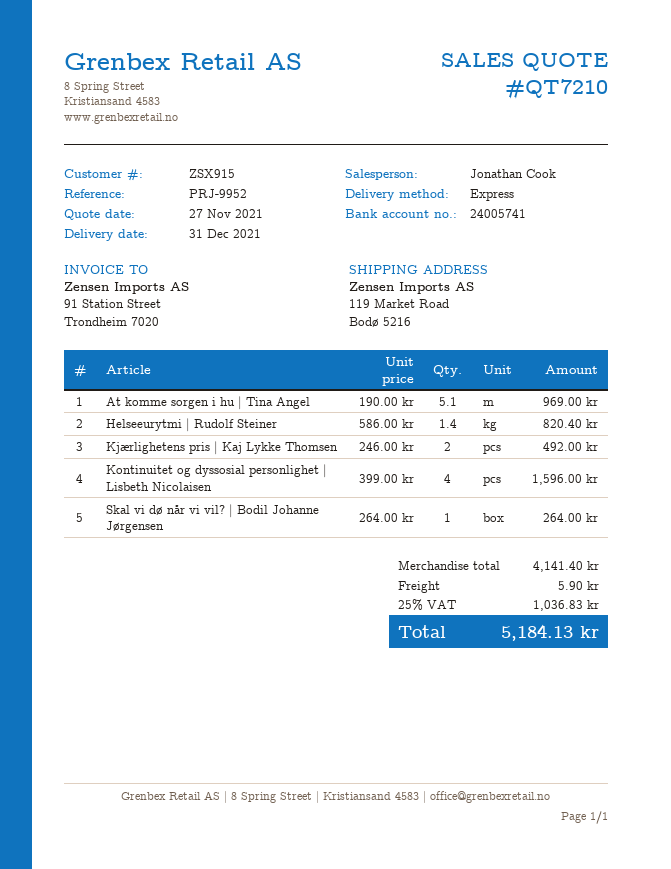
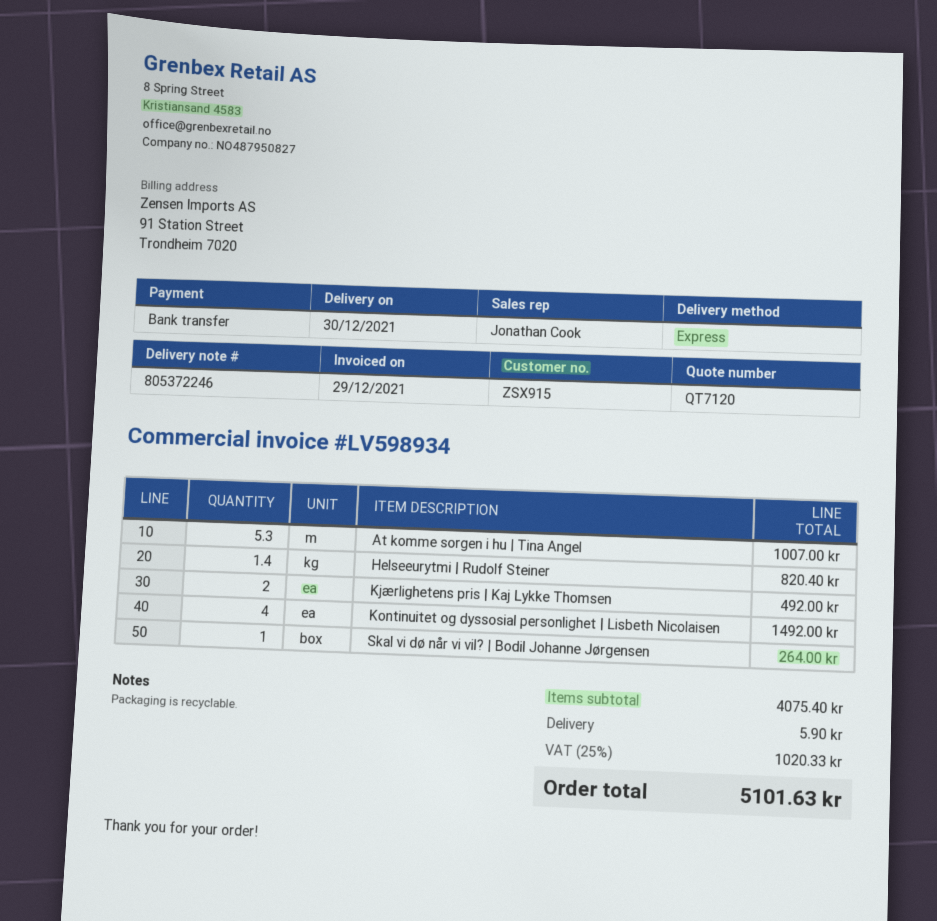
quote number: QT7210 -> QT7120
delivery date: 2021-12-31 -> 2021-12-30
At komme sorgen i hu | Tina Angel: 5.1 for 969.00 -> 5.3 for 1007.00
Kontinuitet og dyssosial personlighet | Lisbeth Nicolaisen: 4 for 1596.00 -> 4 for 1492.00
subtotal: 4141.40 -> 4075.40
tax: 25% = 1036.83 -> 25% = 1020.33
total: 5184.13 -> 5101.63

